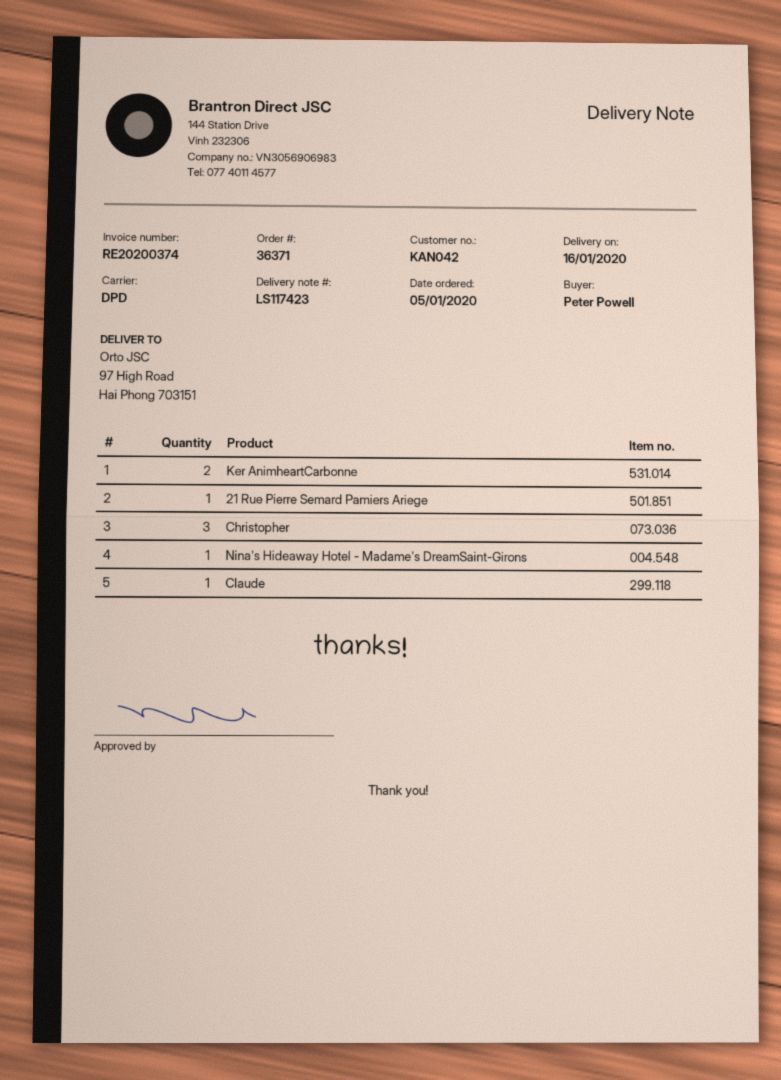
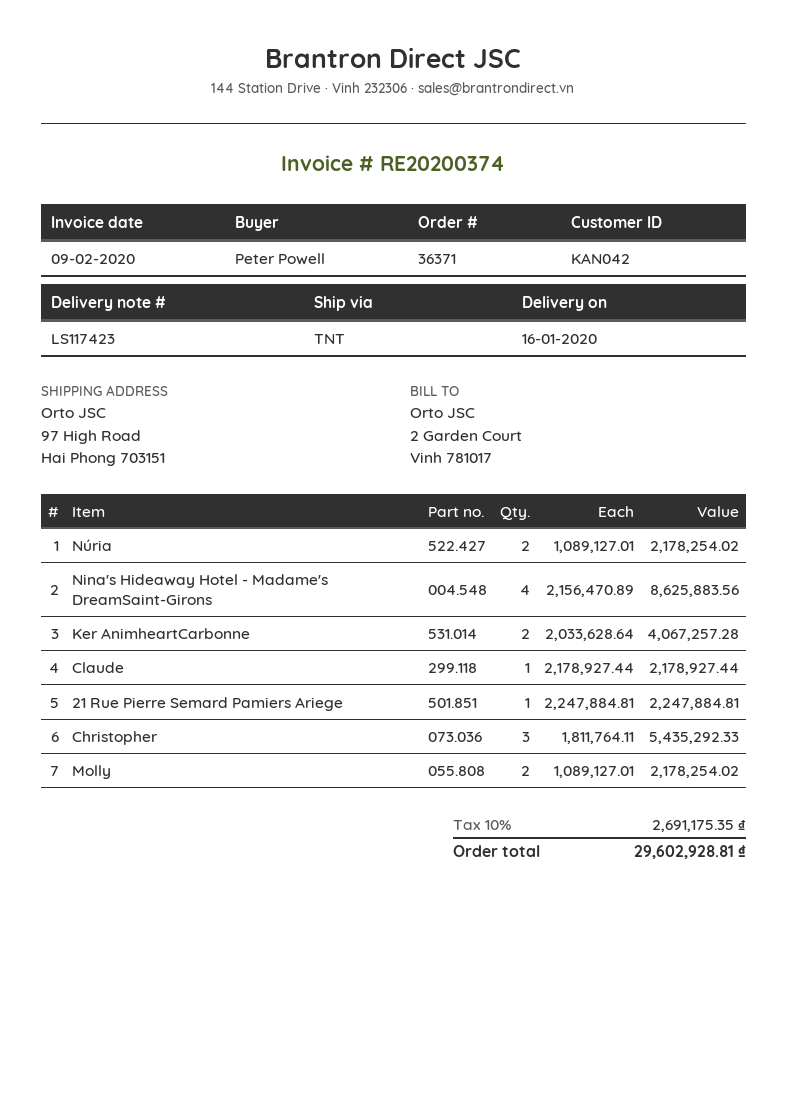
shipping method: DPD -> TNT
Nina's Hideaway Hotel - Madame's DreamSaint-Girons: 1 -> 4
Núria: none -> 2
Molly: none -> 2

